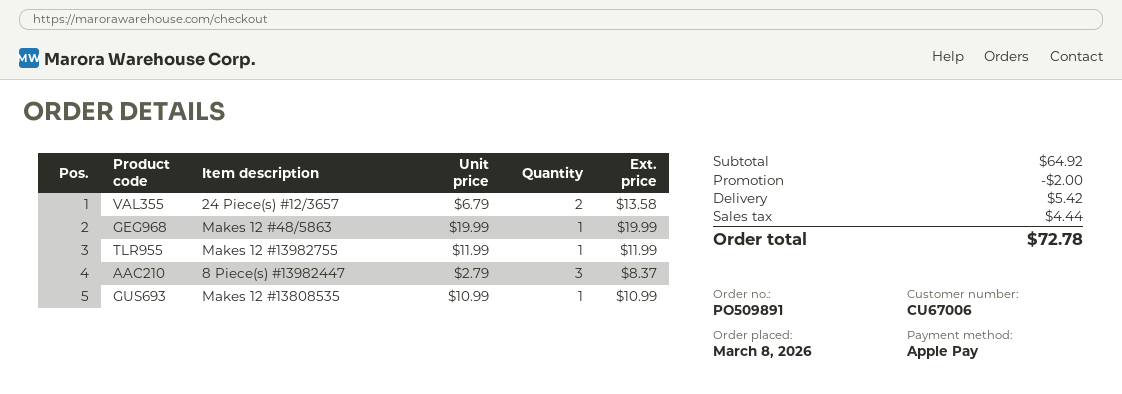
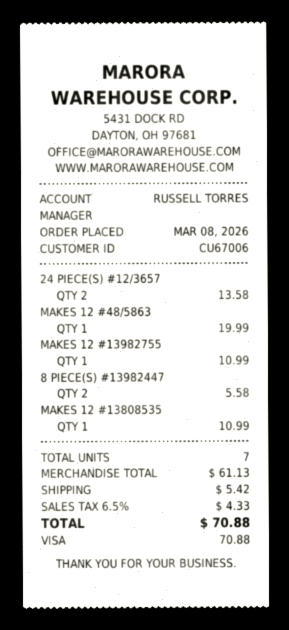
payment method: Apple Pay -> Visa
Makes 12 #13982755: 1 for 11.99 -> 1 for 10.99
8 Piece(s) #13982447: 3 for 8.37 -> 2 for 5.58
subtotal: 64.92 -> 61.13
discount: 2.00 -> none
tax: 4.44 -> 4.33
total: 72.78 -> 70.88

